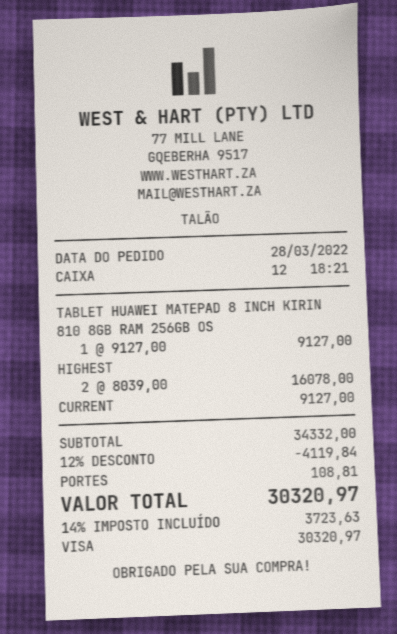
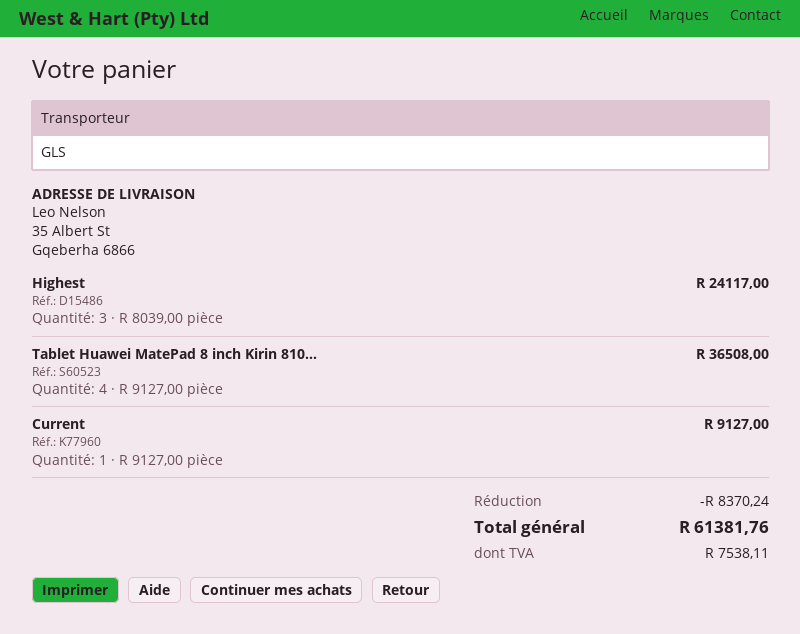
TABLET HUAWEI MATEPAD 8 INCH KIRIN 810 8GB RAM 256GB OS: 1 x 9127.00 = 9127.00 -> 4 x 9127.00 = 36508.00
HIGHEST: 2 x 8039.00 = 16078.00 -> 3 x 8039.00 = 24117.00
discount: 4119.84 -> 8370.24
shipping: 108.81 -> none
tax: 3723.63 -> 7538.11
total: 30320.97 -> 61381.76

